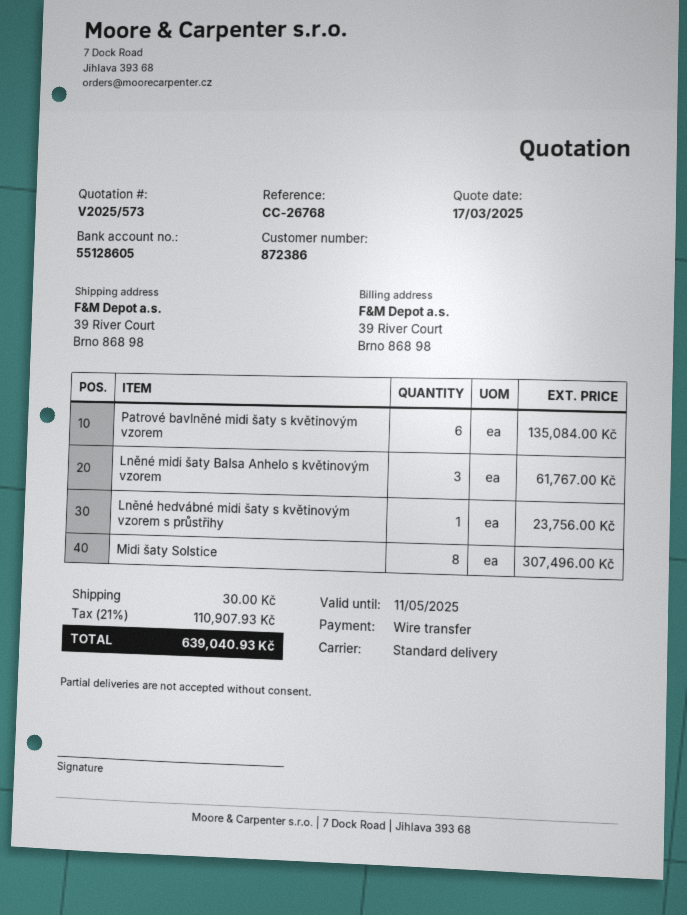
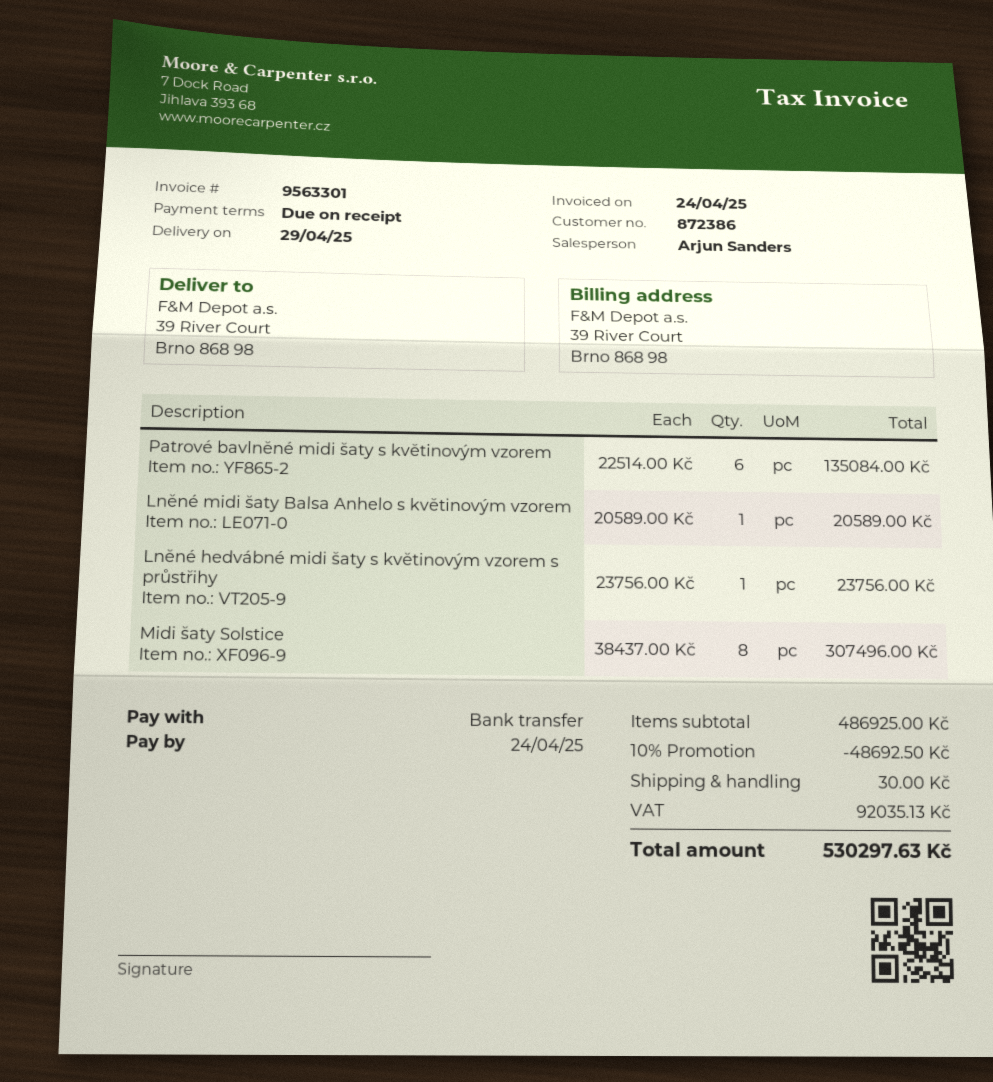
Lněné midi šaty Balsa Anhelo s květinovým vzorem: 3 for 61767.00 -> 1 for 20589.00
discount: none -> 10% = 48692.50
tax: 110907.93 -> 92035.13
total: 639040.93 -> 530297.63

